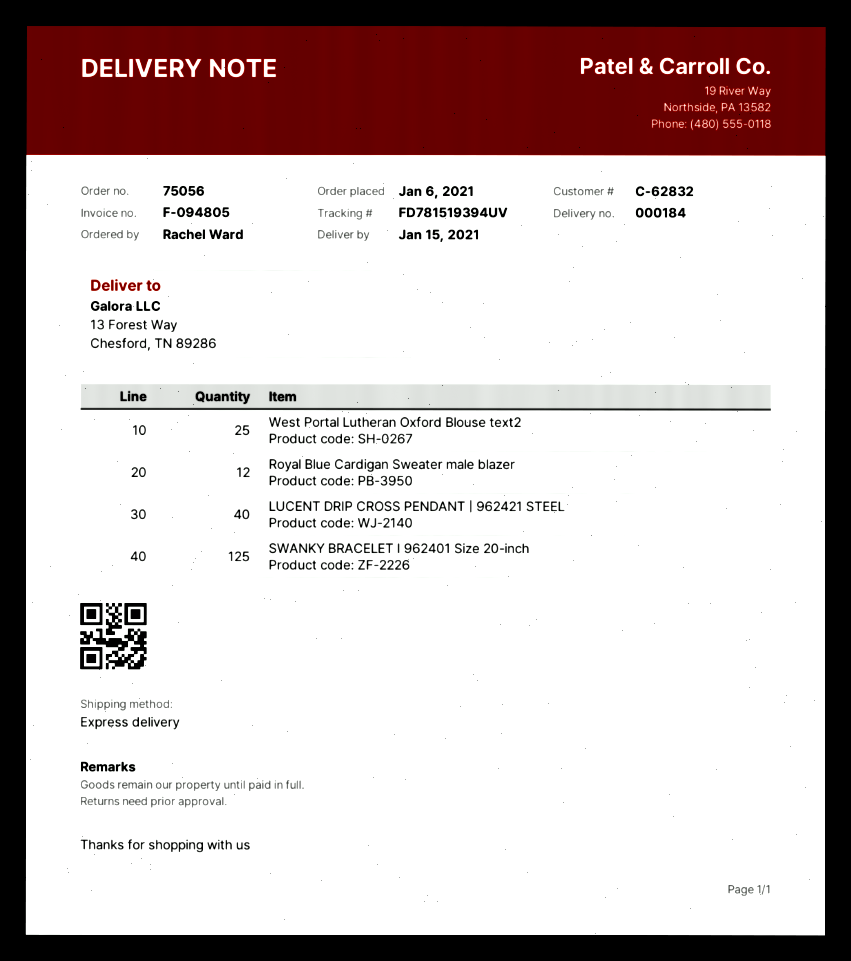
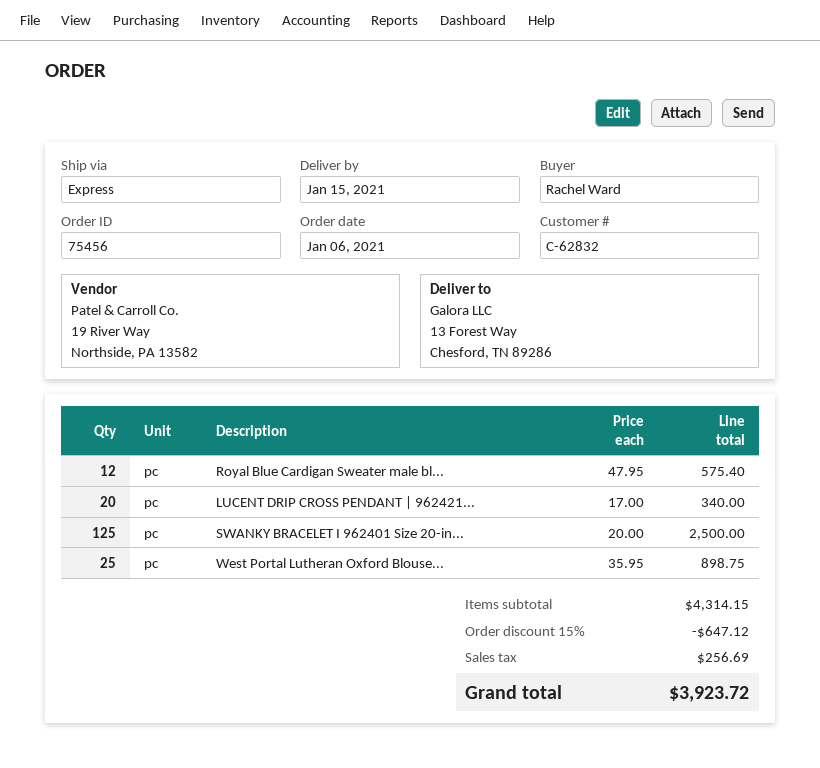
order number: 75056 -> 75456
LUCENT DRIP CROSS PENDANT | 962421 STEEL: 40 -> 20

